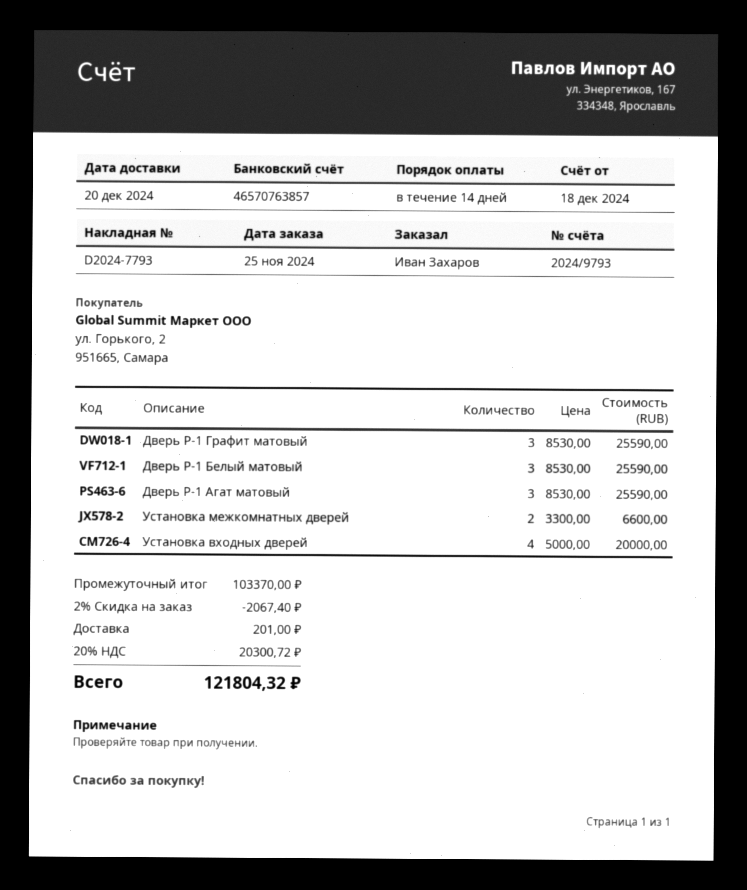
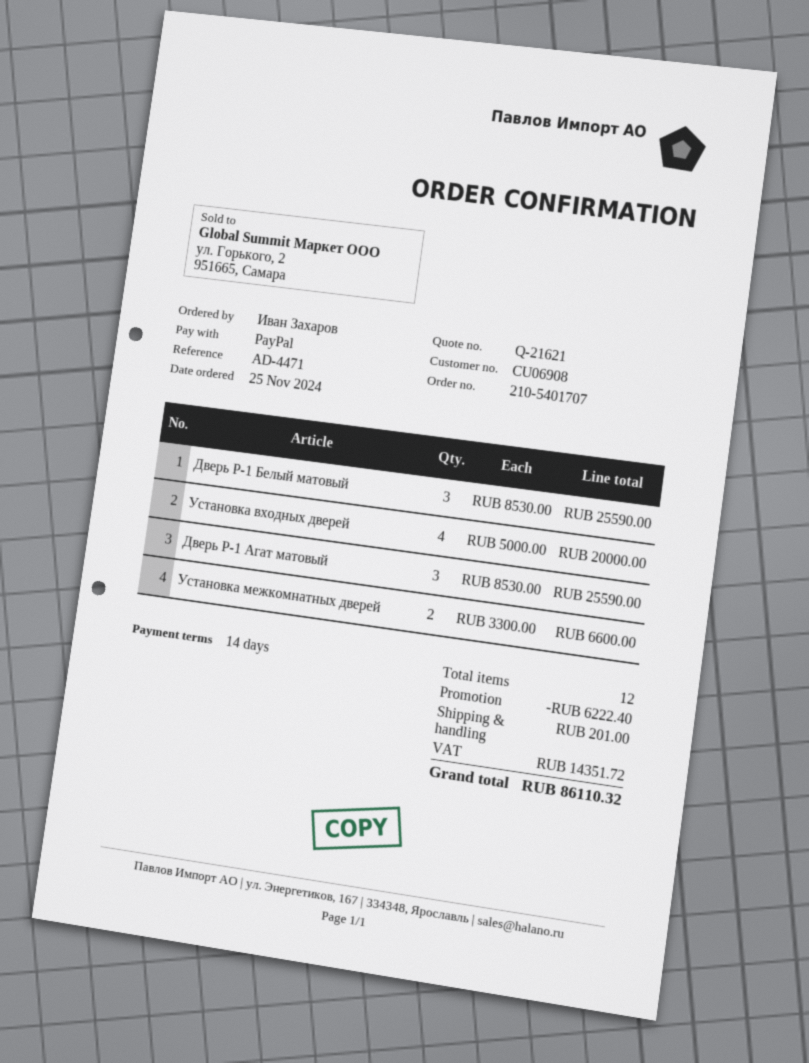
Дверь P-1 Графит матовый: 3 x 8530.00 = 25590.00 -> none
discount: 2067.40 -> 6222.40
tax: 20300.72 -> 14351.72
total: 121804.32 -> 86110.32

